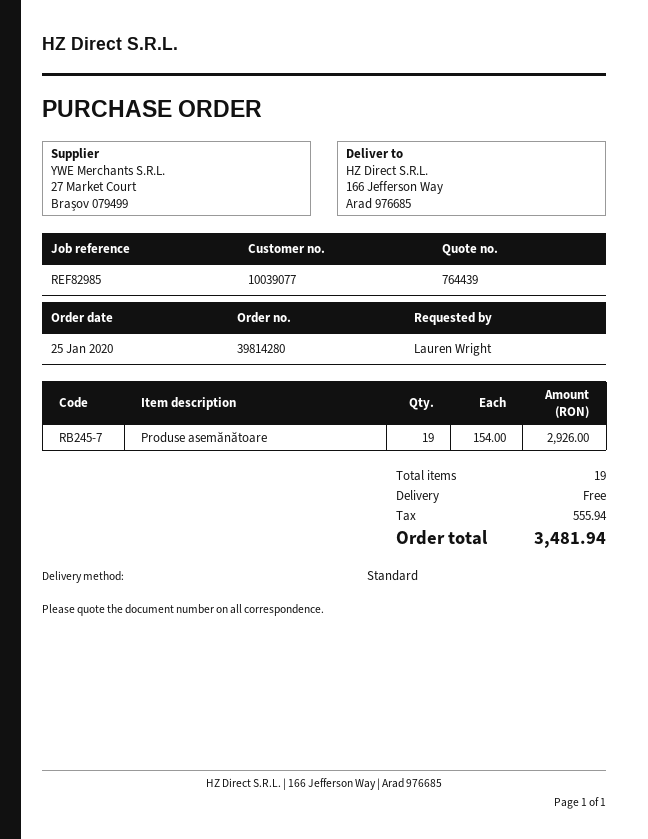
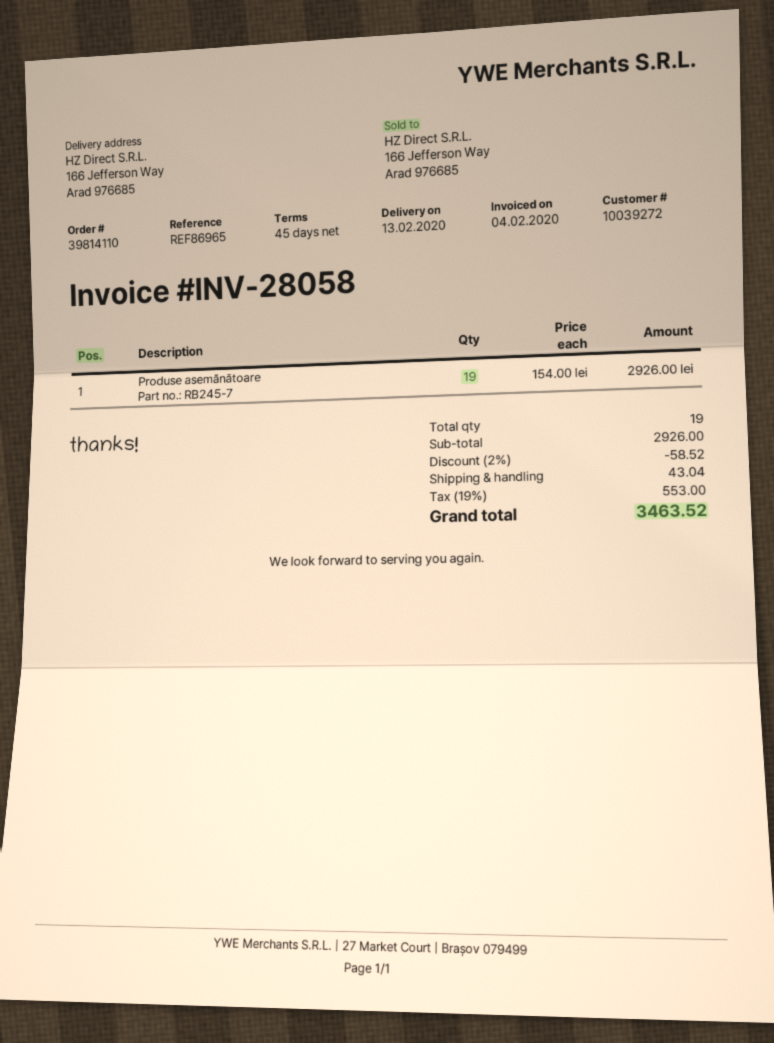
order number: 39814280 -> 39814110
customer number: 10039077 -> 10039272
reference: REF82985 -> REF86965
discount: none -> 2% = 58.52
shipping: 0.00 -> 43.04
tax: 555.94 -> 553.00
total: 3481.94 -> 3463.52

